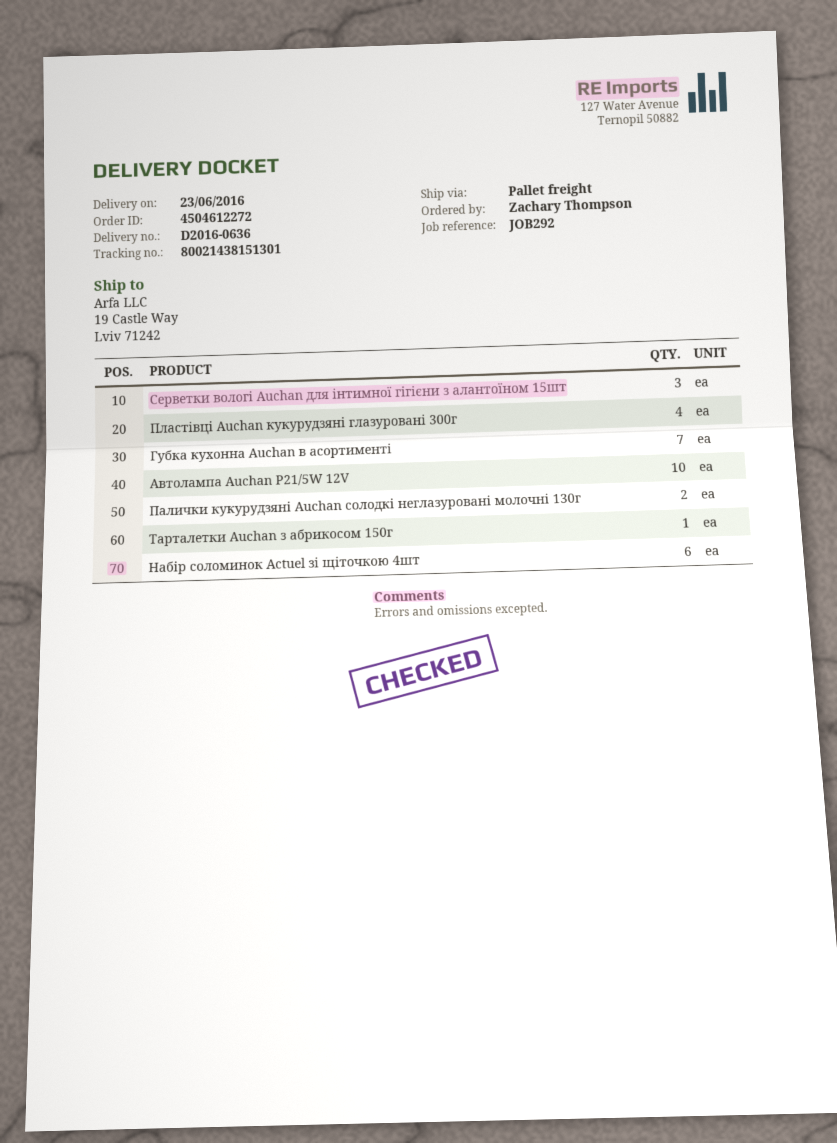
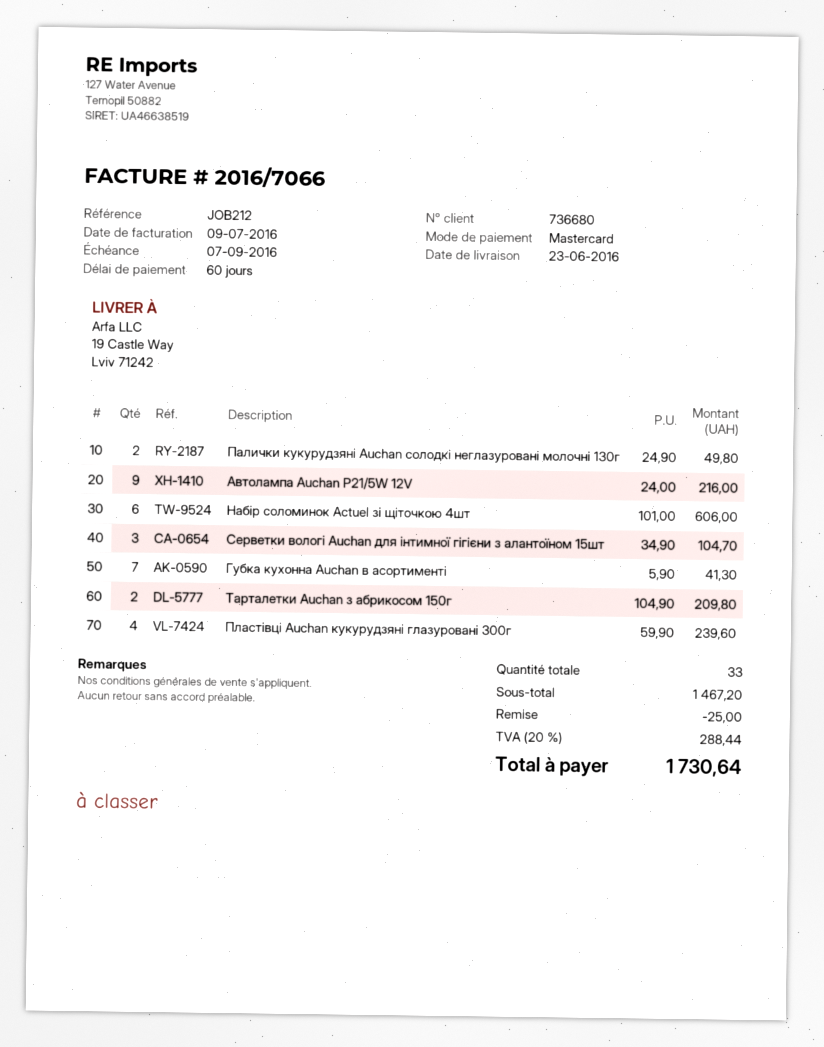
reference: JOB292 -> JOB212
Автолампа Auchan P21/5W 12V: 10 -> 9
Тарталетки Auchan з абрикосом 150г: 1 -> 2

